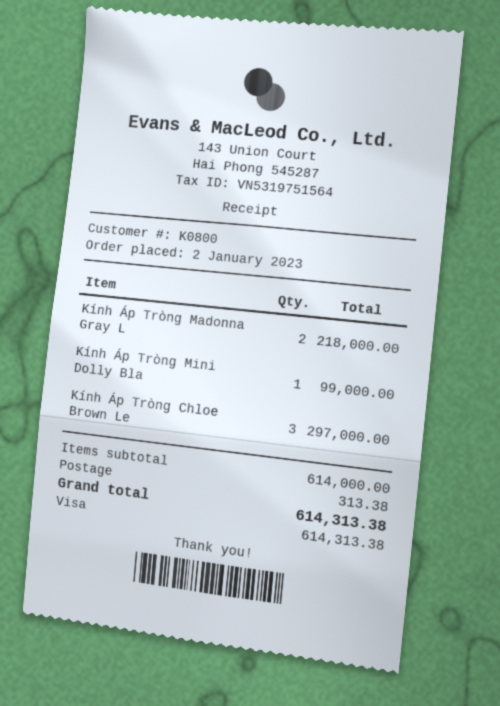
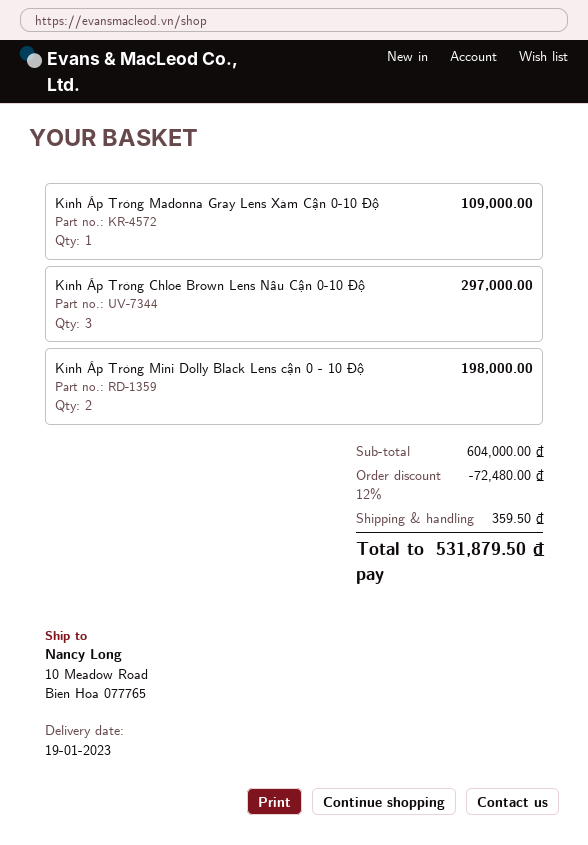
Kính Áp Tròng Madonna Gray L: 2 for 218000.00 -> 1 for 109000.00
Kính Áp Tròng Mini Dolly Bla: 1 for 99000.00 -> 2 for 198000.00
subtotal: 614000.00 -> 604000.00
discount: none -> 12% = 72480.00
shipping: 313.38 -> 359.50
total: 614313.38 -> 531879.50

